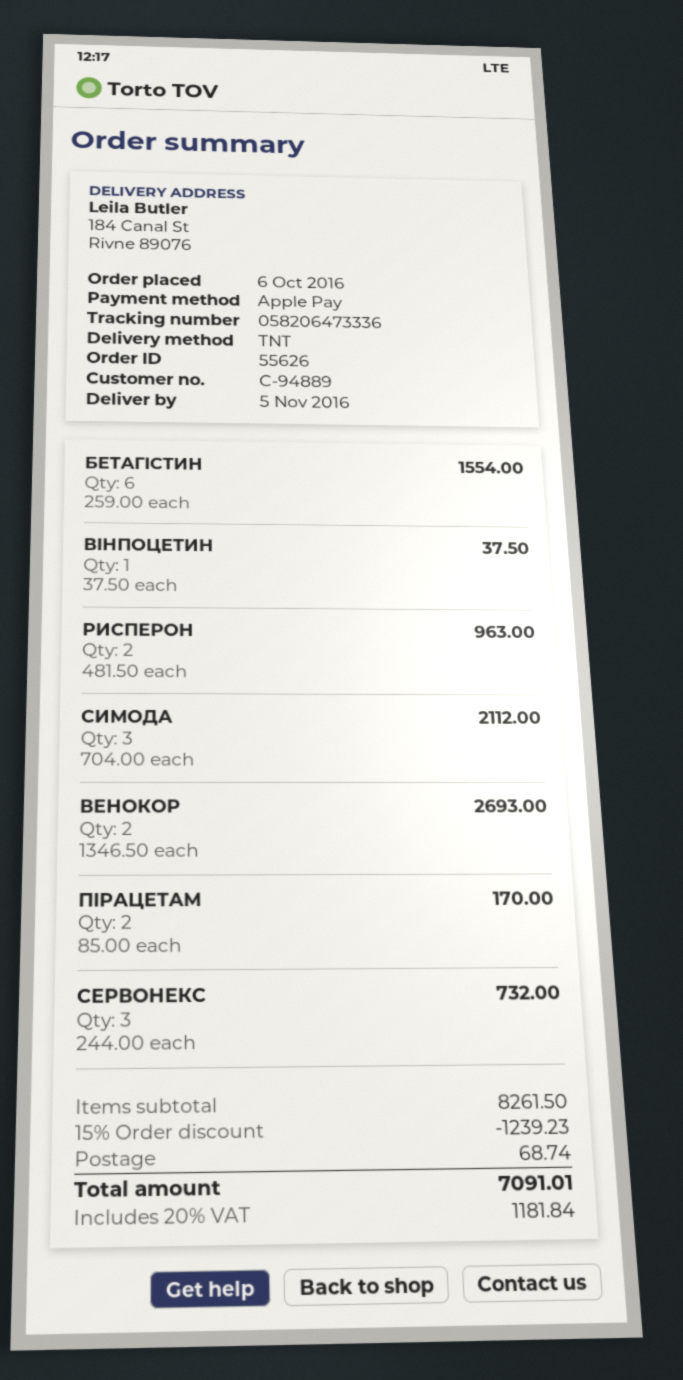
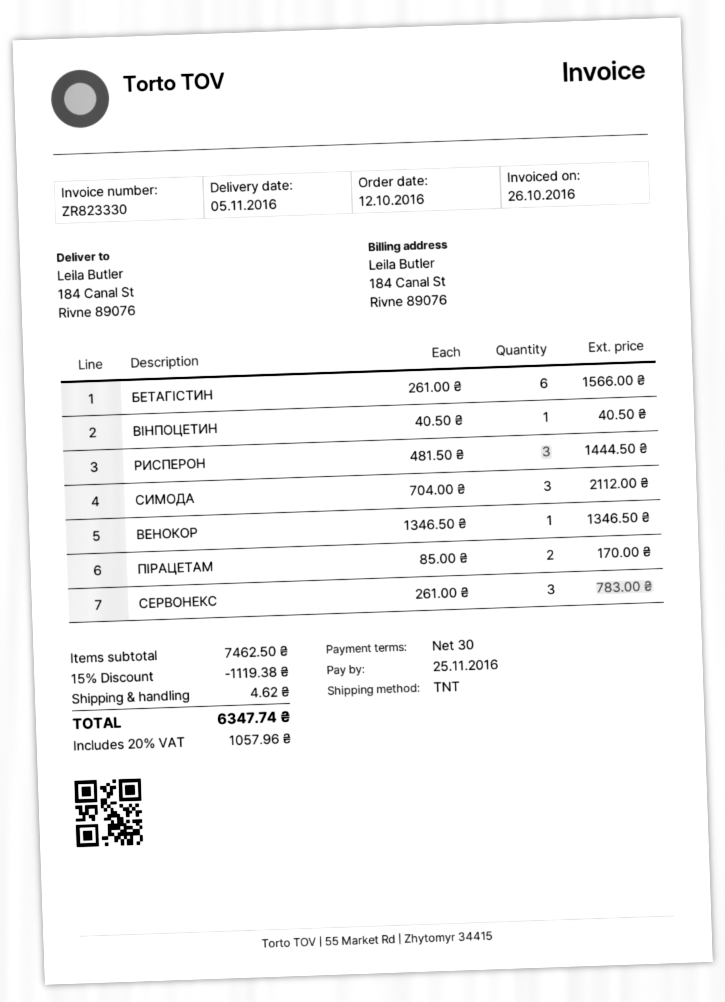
order date: 2016-10-06 -> 2016-10-12
БЕТАГІСТИН: 6 x 259.00 = 1554.00 -> 6 x 261.00 = 1566.00
ВІНПОЦЕТИН: 1 x 37.50 = 37.50 -> 1 x 40.50 = 40.50
РИСПЕРОН: 2 x 481.50 = 963.00 -> 3 x 481.50 = 1444.50
ВЕНОКОР: 2 x 1346.50 = 2693.00 -> 1 x 1346.50 = 1346.50
СЕРВОНЕКС: 3 x 244.00 = 732.00 -> 3 x 261.00 = 783.00
subtotal: 8261.50 -> 7462.50
discount: 15% = 1239.23 -> 15% = 1119.38
shipping: 68.74 -> 4.62
tax: 20% = 1181.84 -> 20% = 1057.96
total: 7091.01 -> 6347.74

